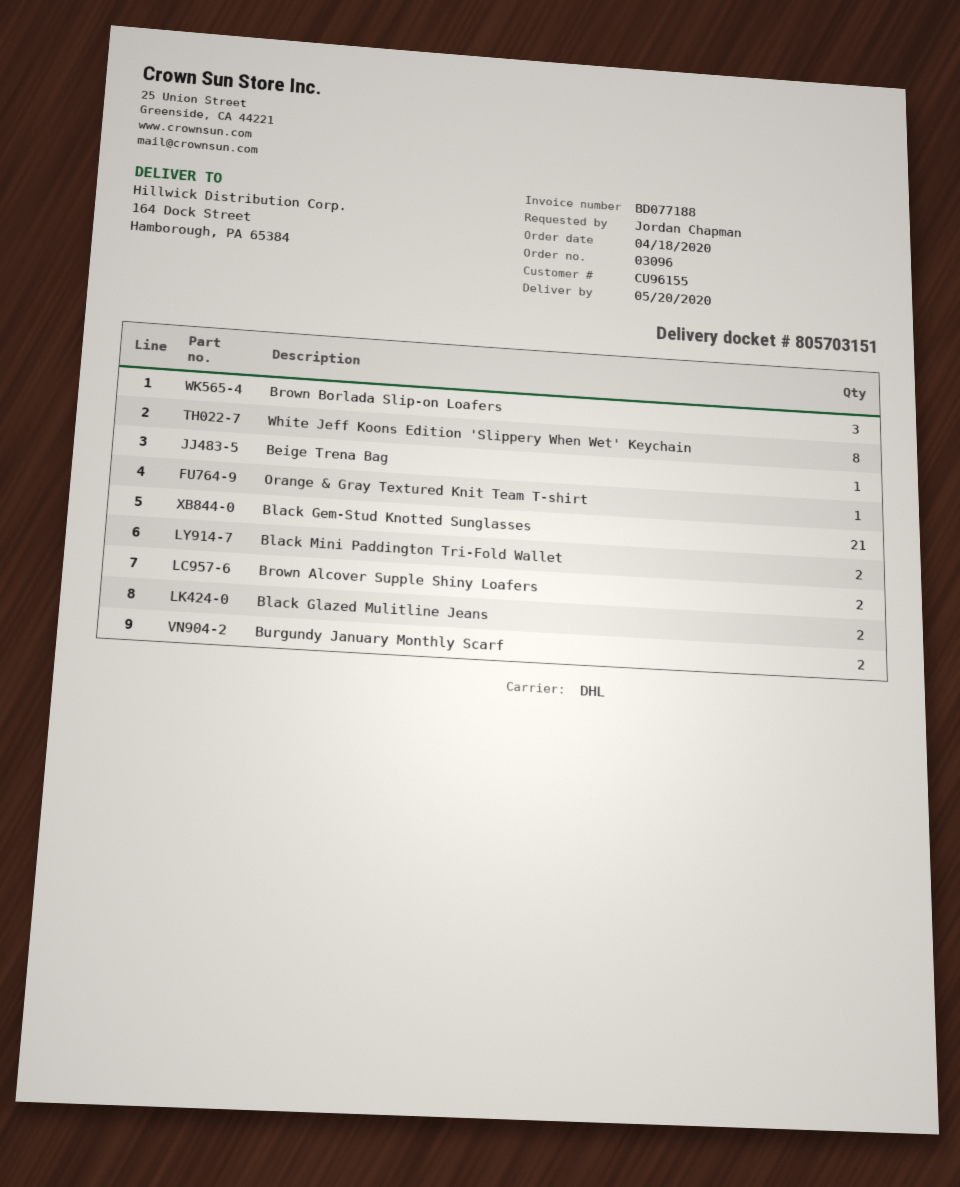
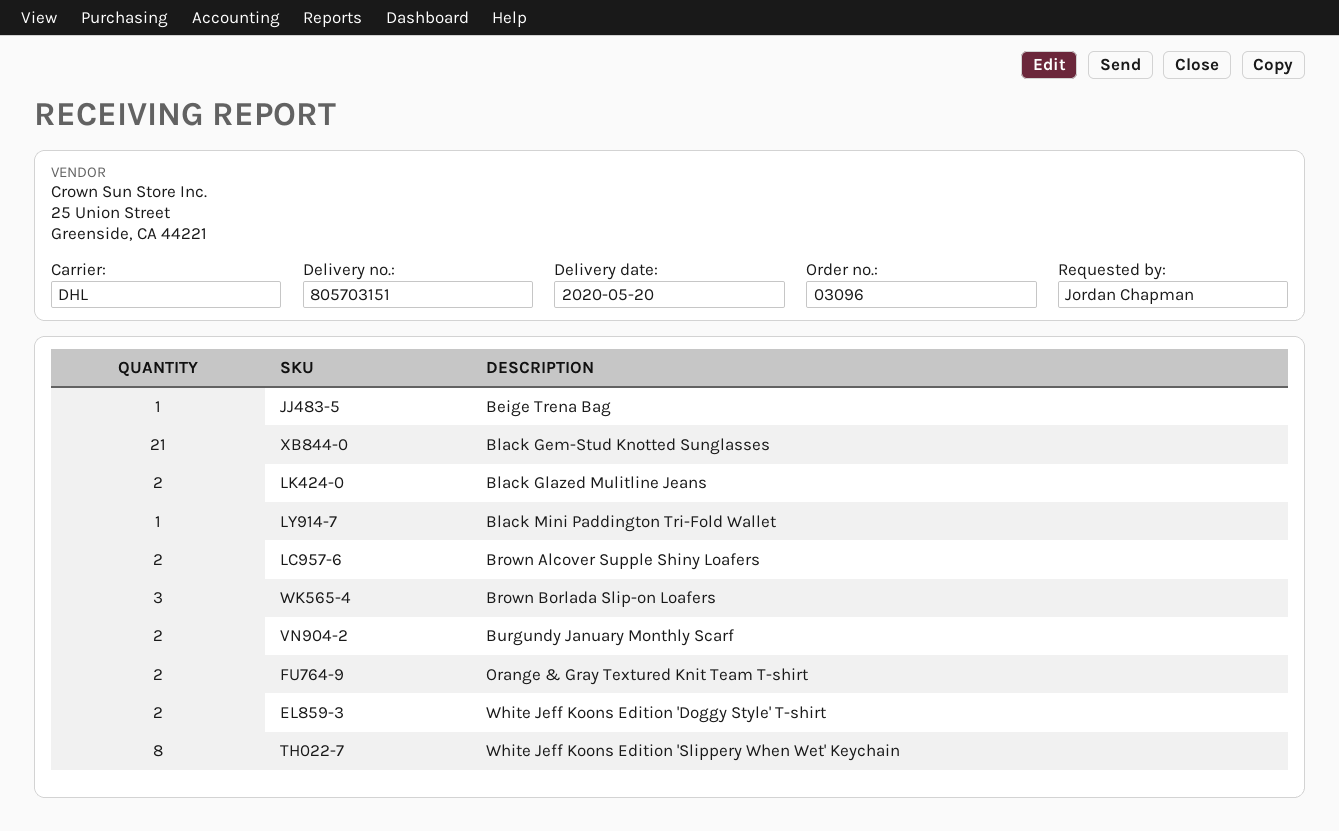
Orange & Gray Textured Knit Team T-shirt: 1 -> 2
Black Mini Paddington Tri-Fold Wallet: 2 -> 1
White Jeff Koons Edition 'Doggy Style' T-shirt: none -> 2

